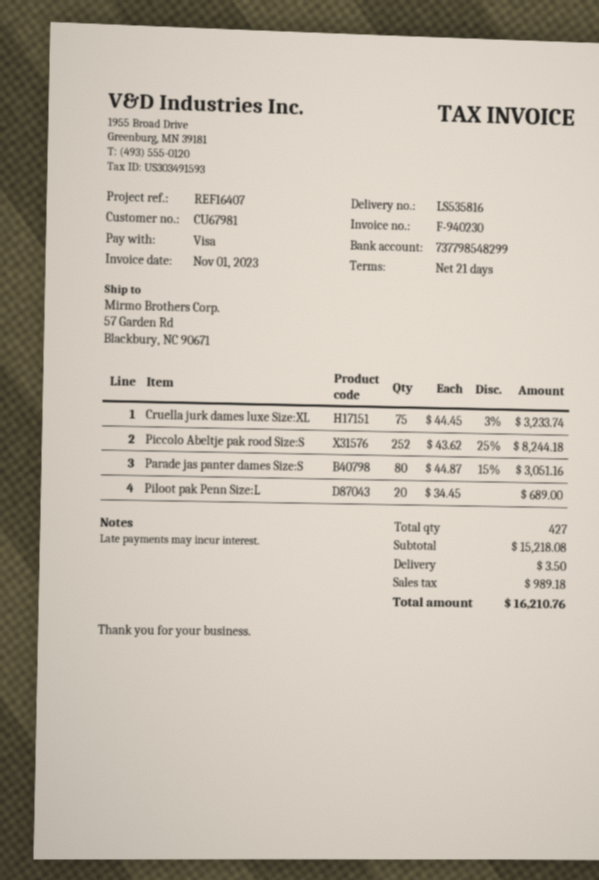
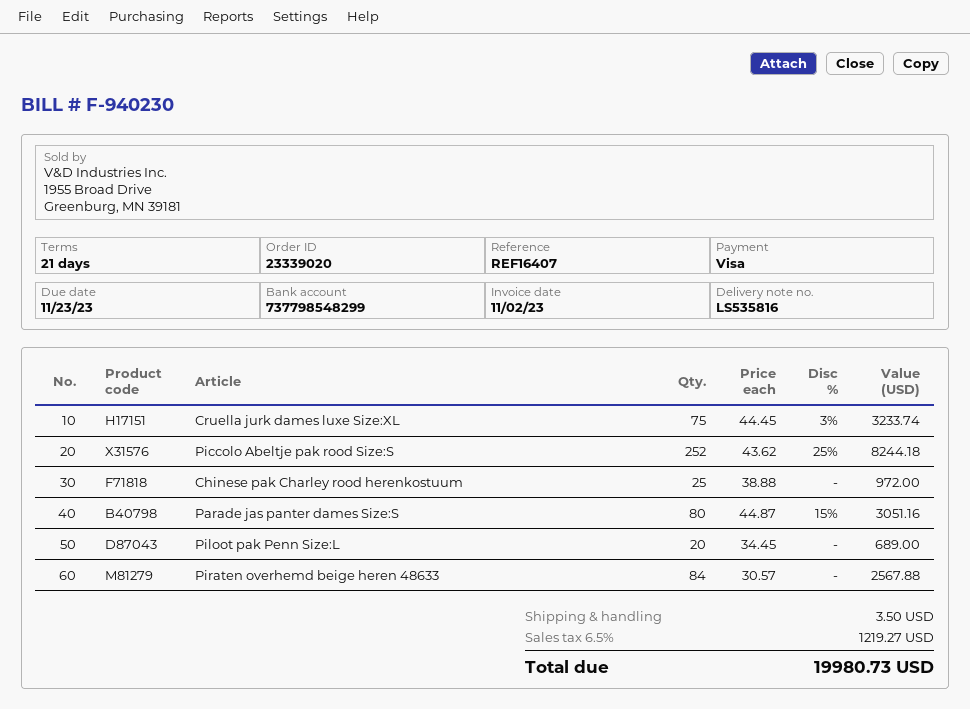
invoice date: 2023-11-01 -> 2023-11-02
Chinese pak Charley rood herenkostuum: none -> 25 x 38.88 = 972.00
Piraten overhemd beige heren 48633: none -> 84 x 30.57 = 2567.88
tax: 989.18 -> 1219.27
total: 16210.76 -> 19980.73

